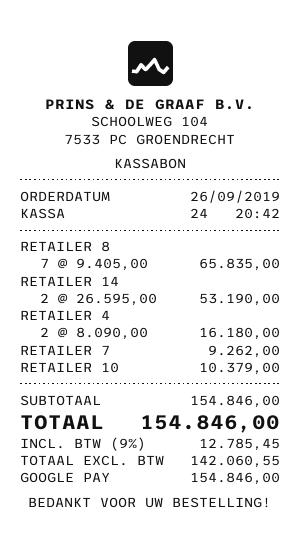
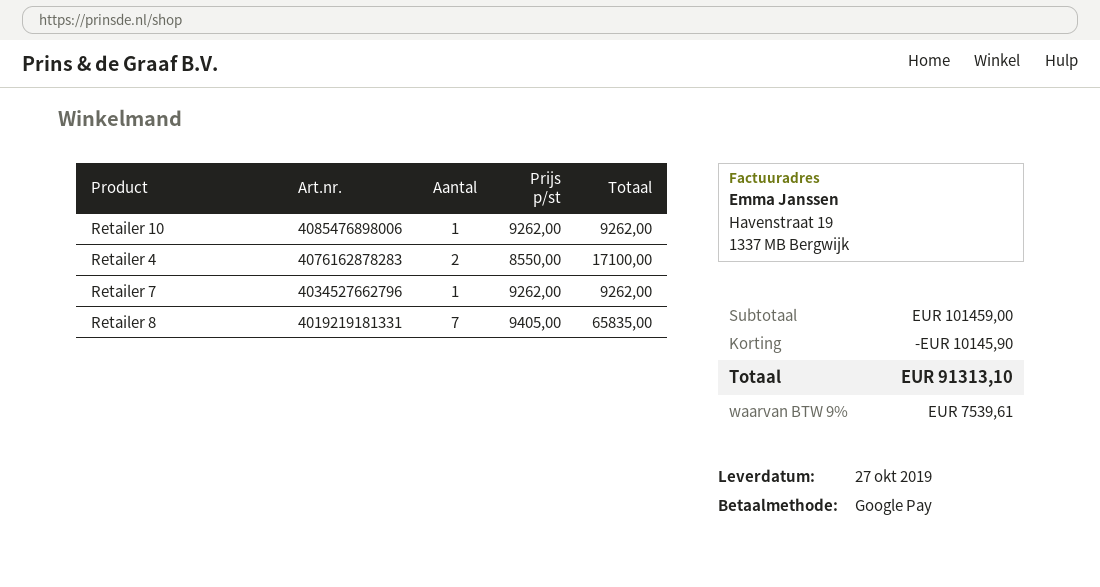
RETAILER 14: 2 x 26595.00 = 53190.00 -> none
RETAILER 4: 2 x 8090.00 = 16180.00 -> 2 x 8550.00 = 17100.00
RETAILER 10: 1 x 10379.00 = 10379.00 -> 1 x 9262.00 = 9262.00
subtotal: 154846.00 -> 101459.00
discount: none -> 10145.90
tax: 9% = 12785.45 -> 9% = 7539.61
total: 154846.00 -> 91313.10

